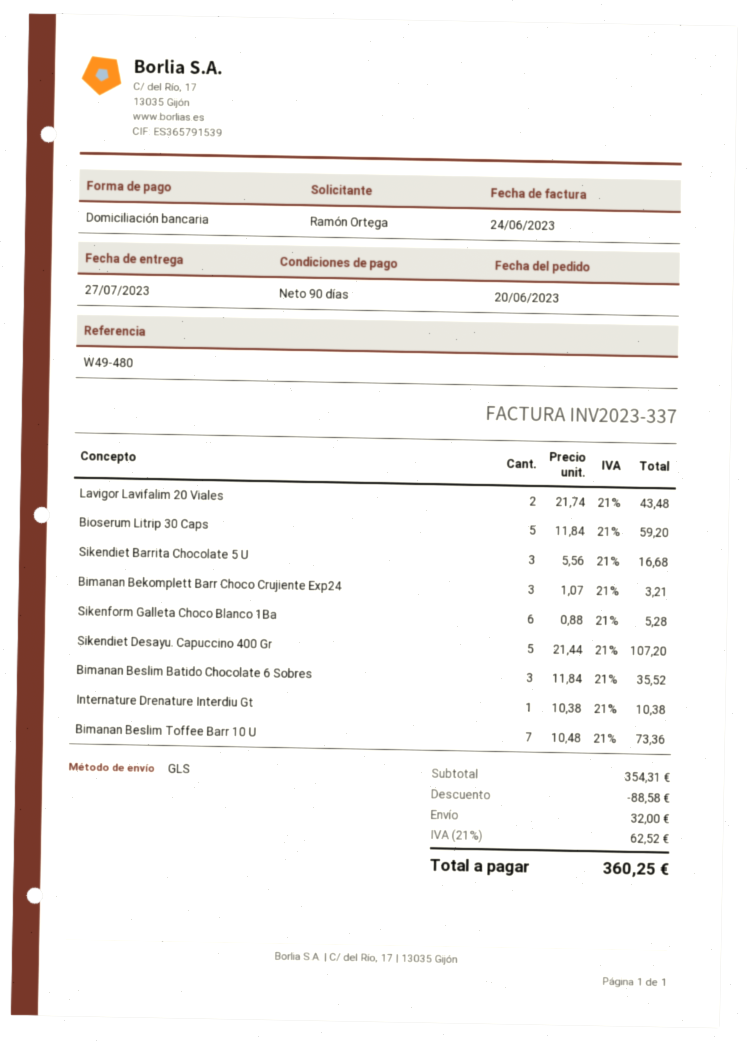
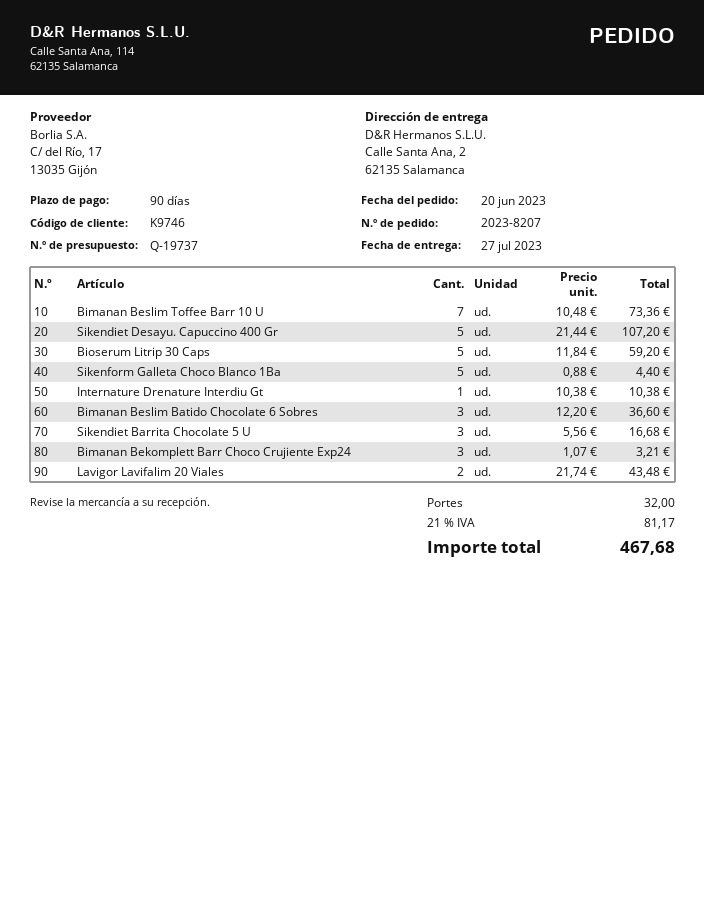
Sikenform Galleta Choco Blanco 1Ba: 6 x 0.88 = 5.28 -> 5 x 0.88 = 4.40
Bimanan Beslim Batido Chocolate 6 Sobres: 3 x 11.84 = 35.52 -> 3 x 12.20 = 36.60
discount: 88.58 -> none
tax: 21% = 62.52 -> 21% = 81.17
total: 360.25 -> 467.68

